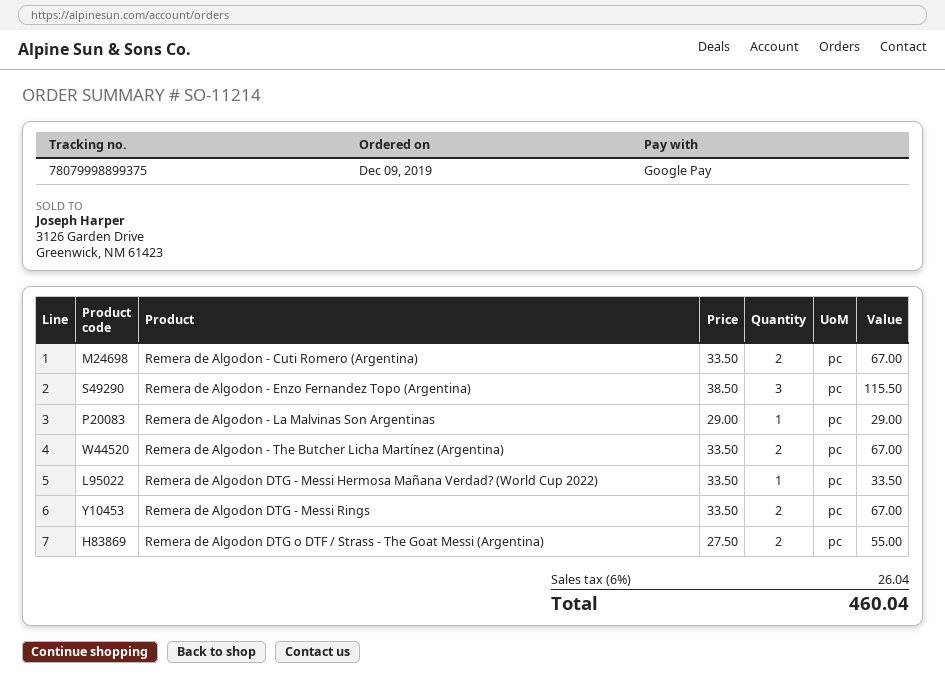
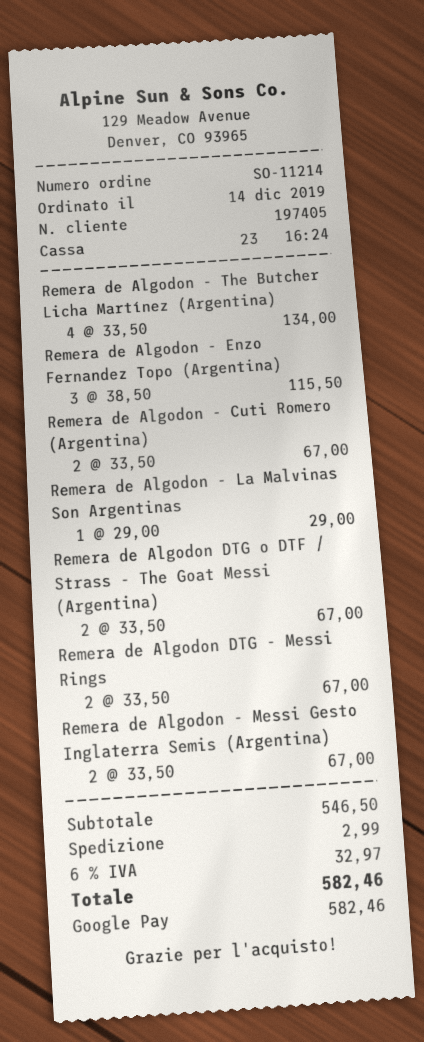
order date: 2019-12-09 -> 2019-12-14
Remera de Algodon - The Butcher Licha Martínez (Argentina): 2 x 33.50 = 67.00 -> 4 x 33.50 = 134.00
Remera de Algodon DTG - Messi Hermosa Mañana Verdad? (World Cup 2022): 1 x 33.50 = 33.50 -> none
Remera de Algodon DTG o DTF / Strass - The Goat Messi (Argentina): 2 x 27.50 = 55.00 -> 2 x 33.50 = 67.00
Remera de Algodon - Messi Gesto Inglaterra Semis (Argentina): none -> 2 x 33.50 = 67.00
shipping: none -> 2.99
tax: 6% = 26.04 -> 6% = 32.97
total: 460.04 -> 582.46

